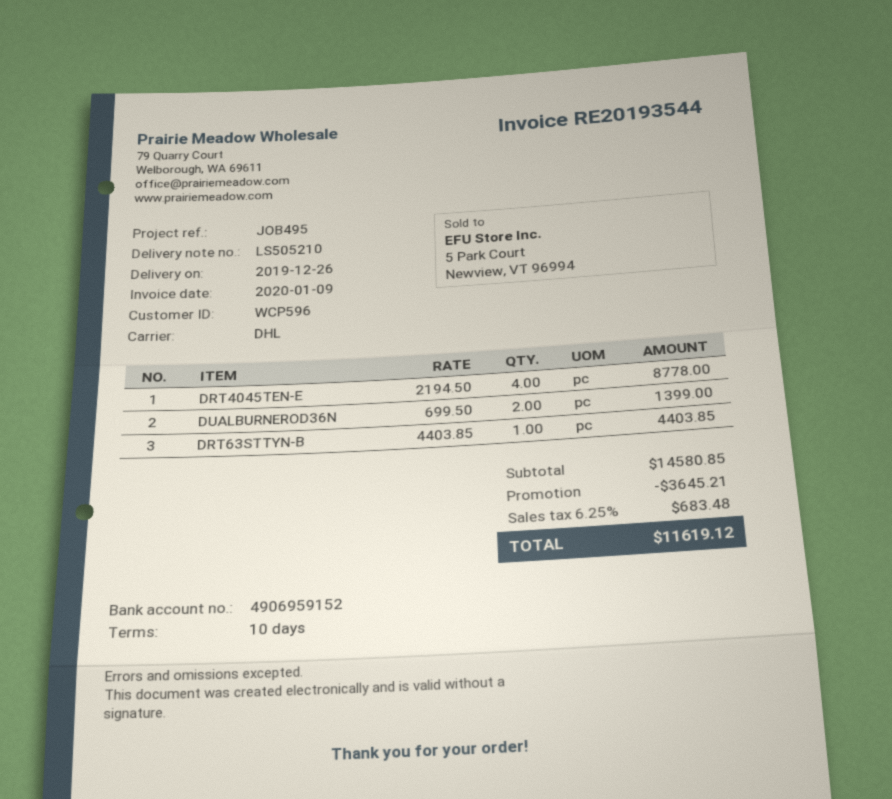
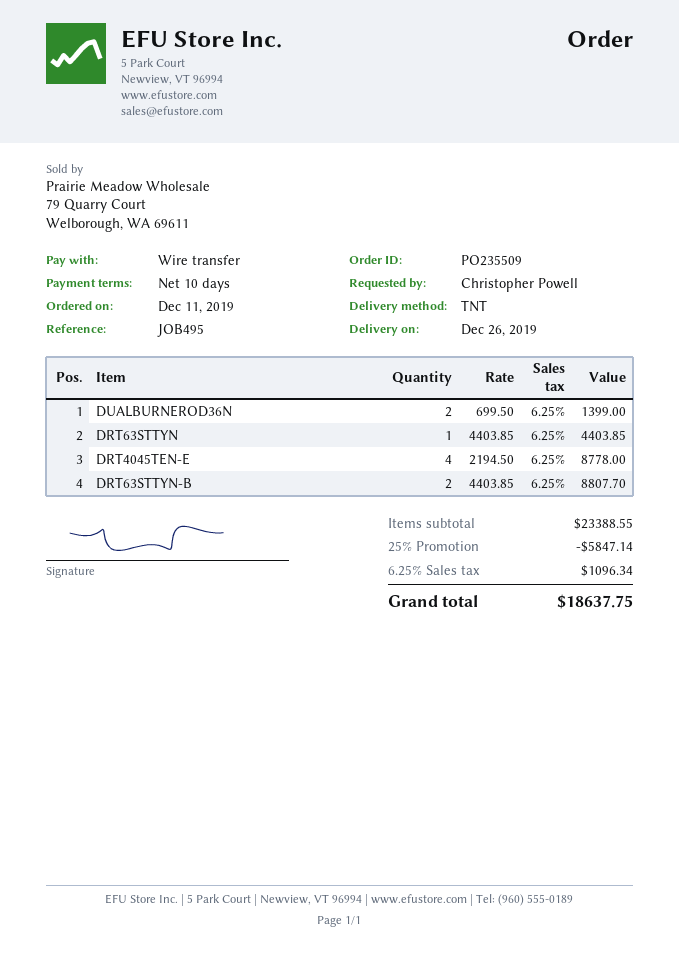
shipping method: DHL -> TNT
DRT63STTYN-B: 1 x 4403.85 = 4403.85 -> 2 x 4403.85 = 8807.70
DRT63STTYN: none -> 1 x 4403.85 = 4403.85
subtotal: 14580.85 -> 23388.55
discount: 3645.21 -> 5847.14
tax: 6.25% = 683.48 -> 6.25% = 1096.34
total: 11619.12 -> 18637.75

